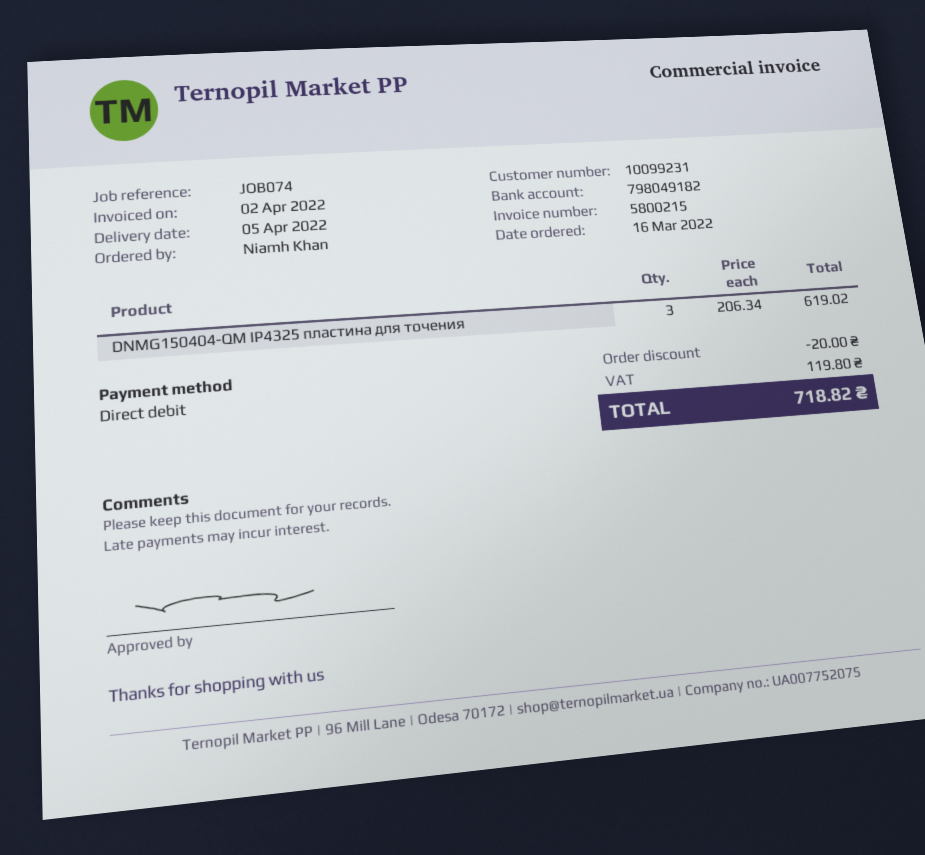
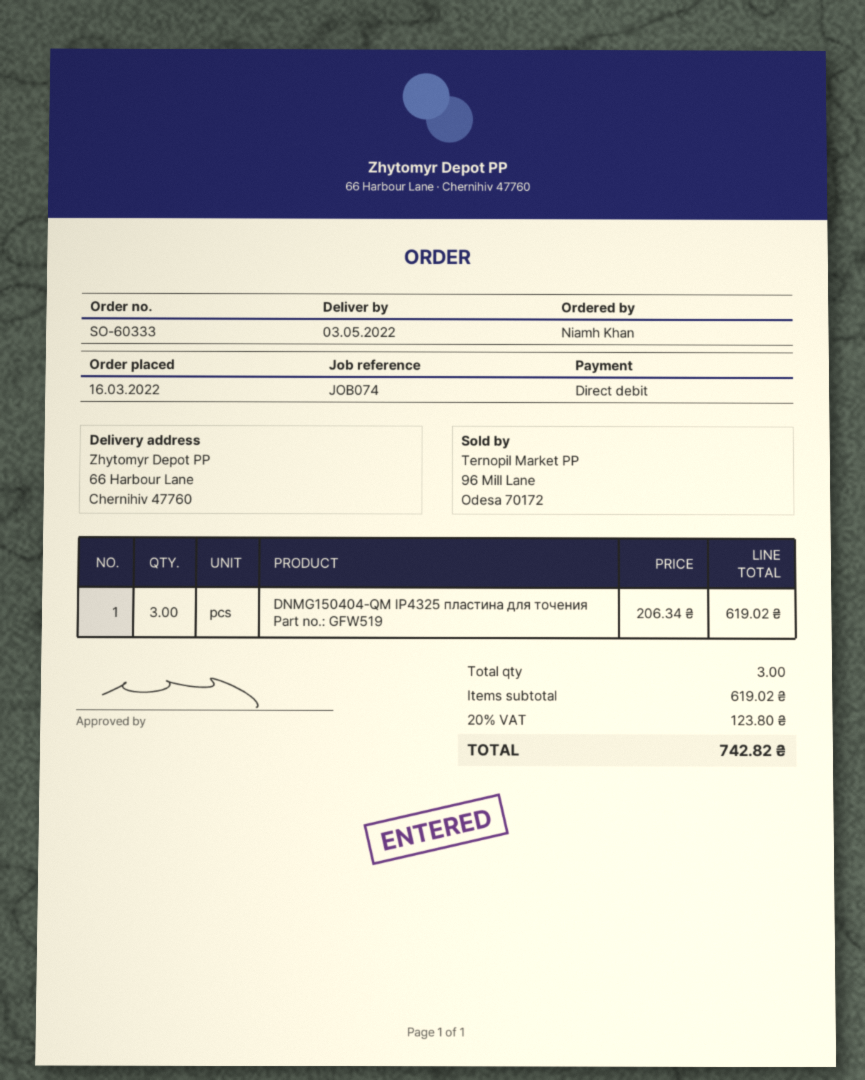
delivery date: 2022-04-05 -> 2022-05-03
discount: 20.00 -> none
tax: 119.80 -> 123.80
total: 718.82 -> 742.82

